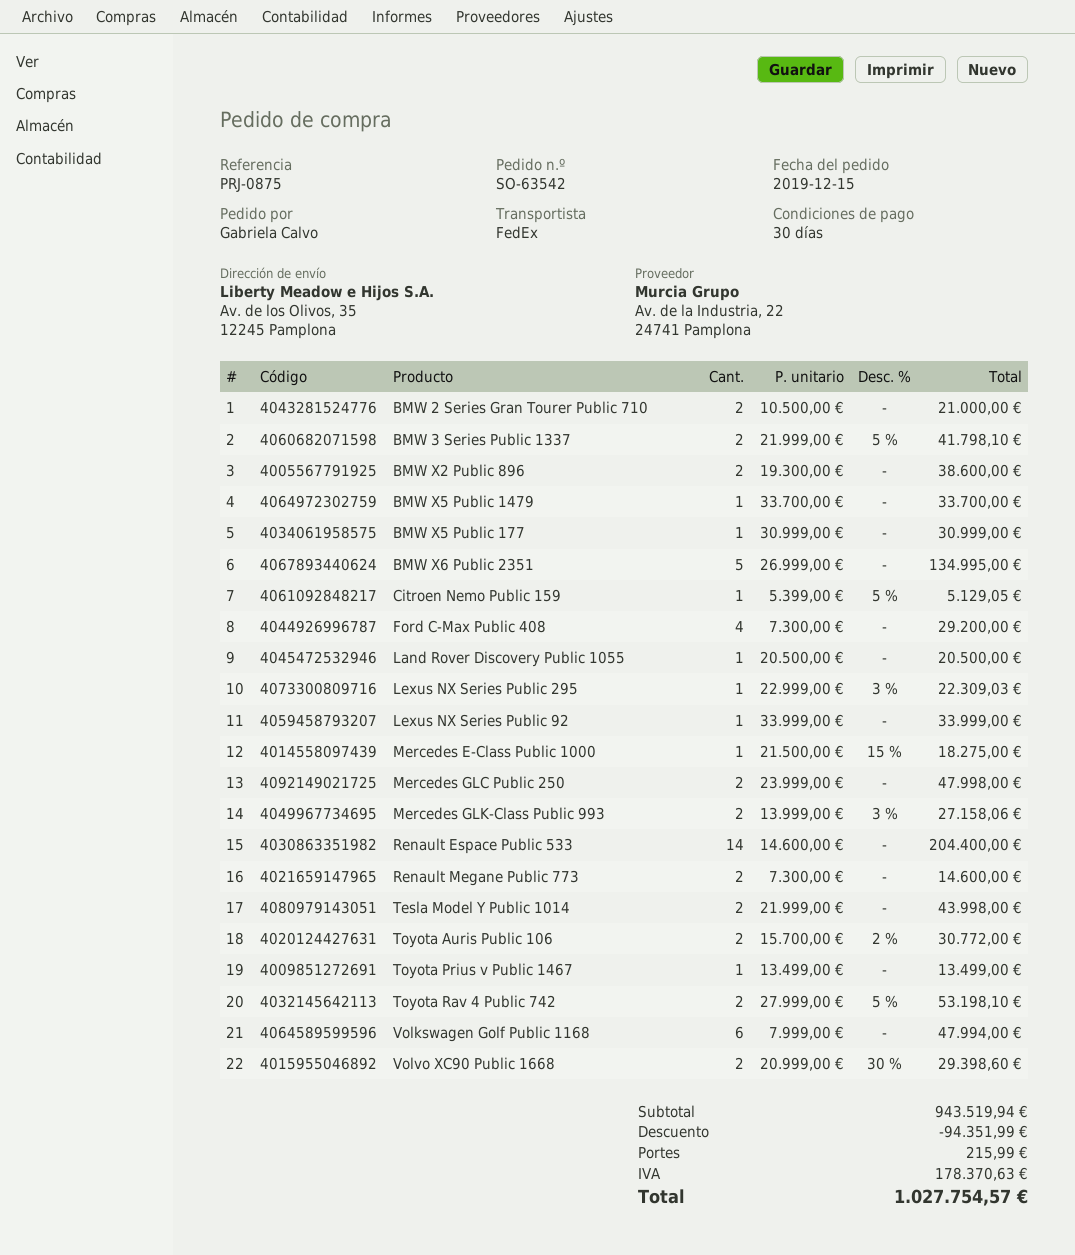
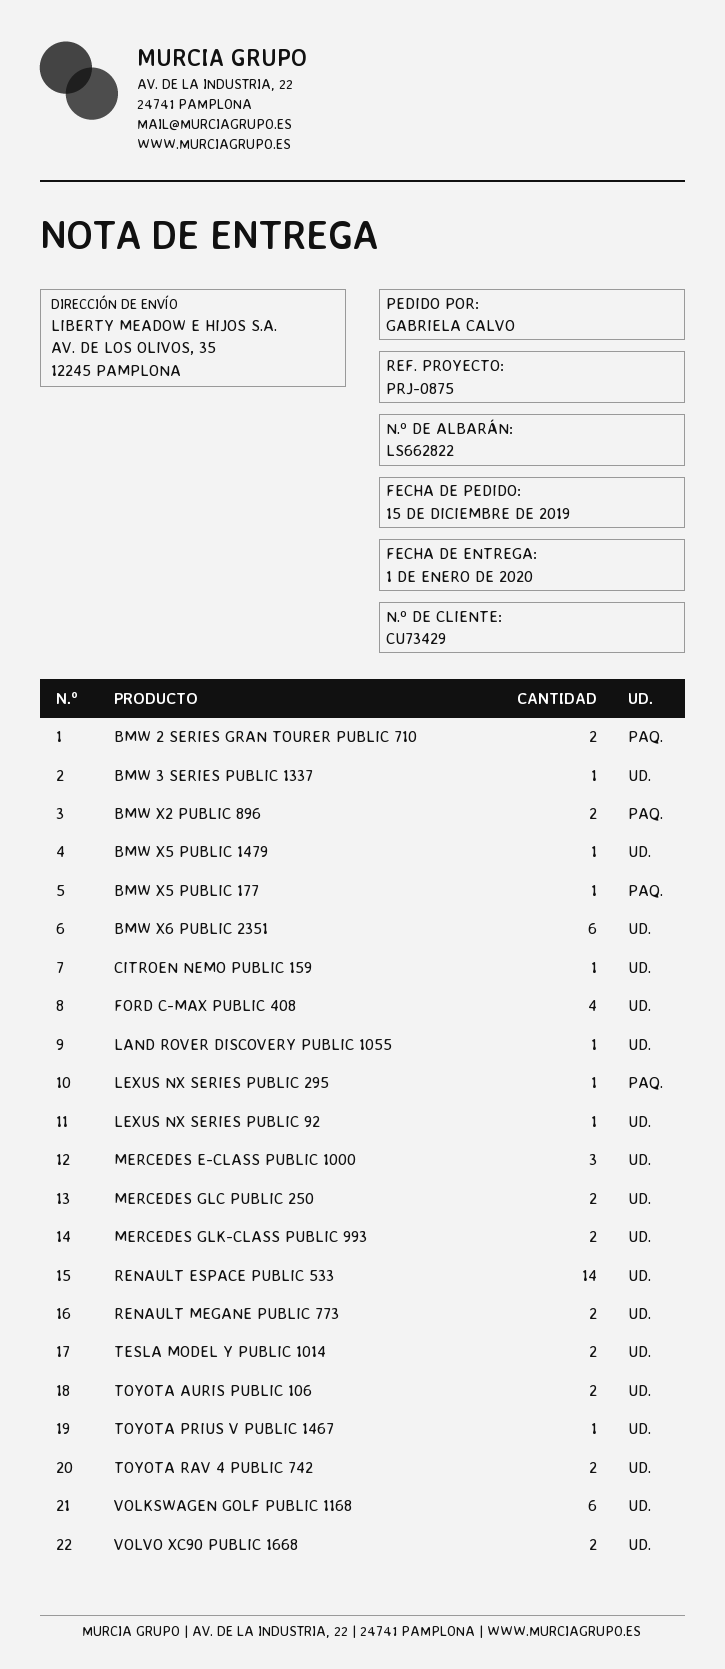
BMW 3 Series Public 1337: 2 -> 1
BMW X6 Public 2351: 5 -> 6
Mercedes E-Class Public 1000: 1 -> 3

